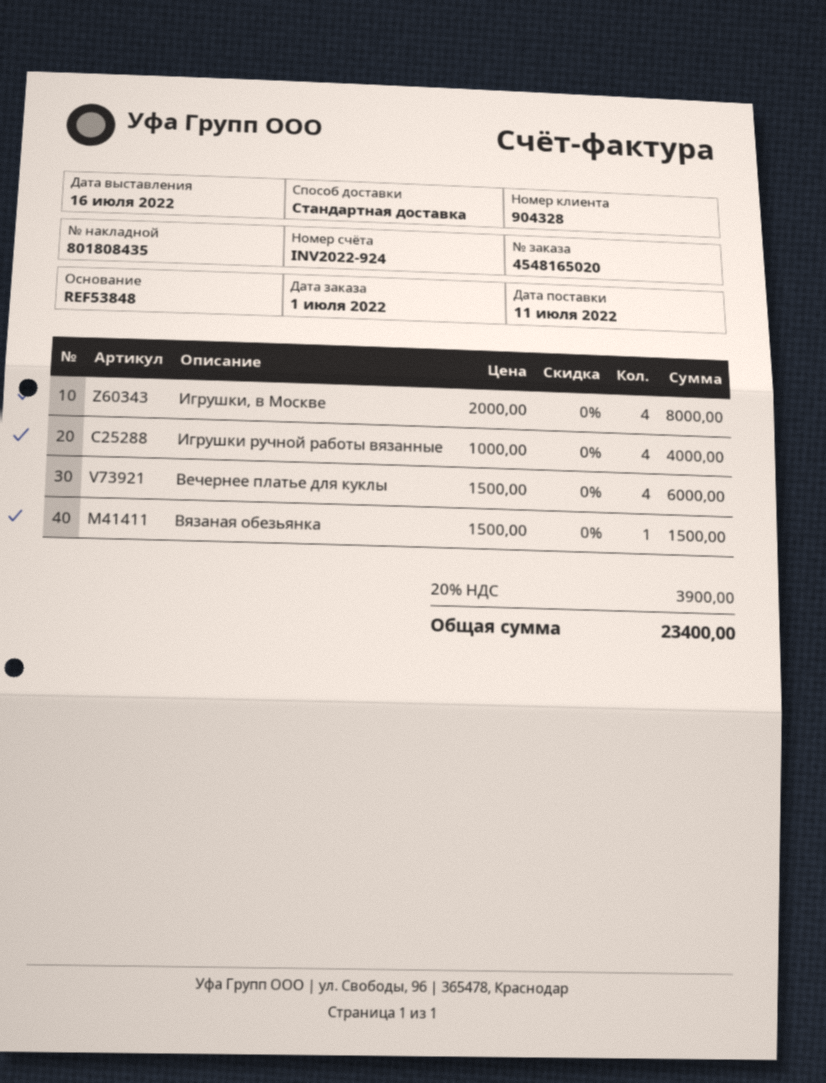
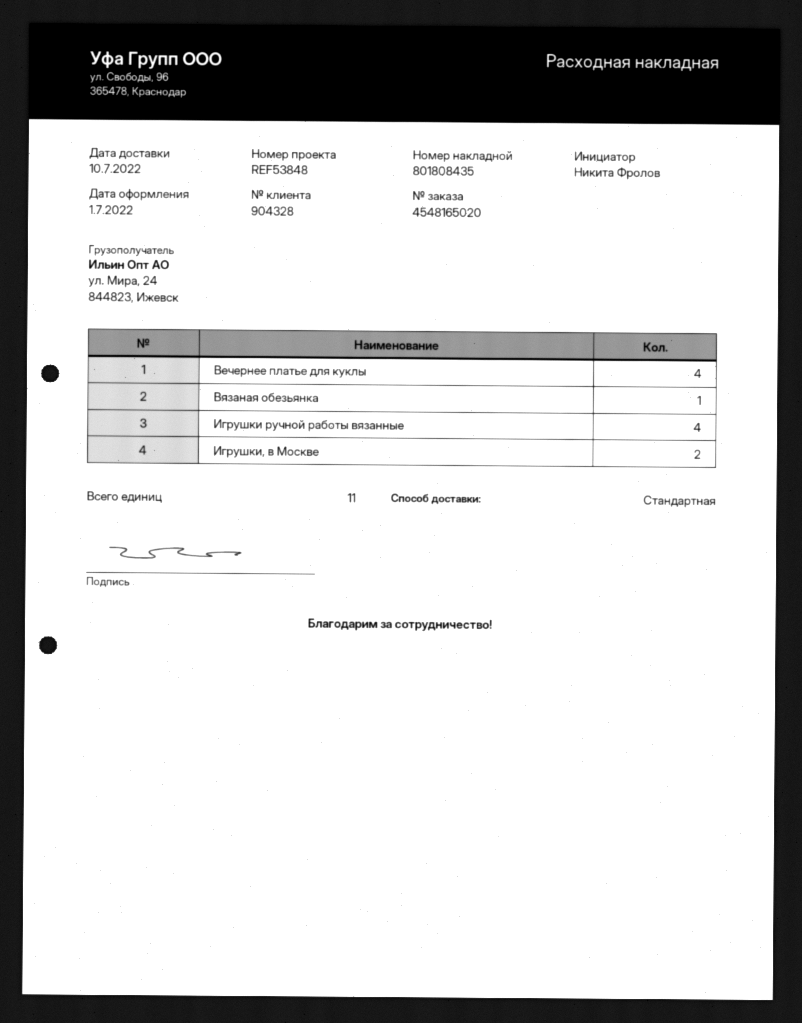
delivery date: 2022-07-11 -> 2022-07-10
Игрушки, в Москве: 4 -> 2

